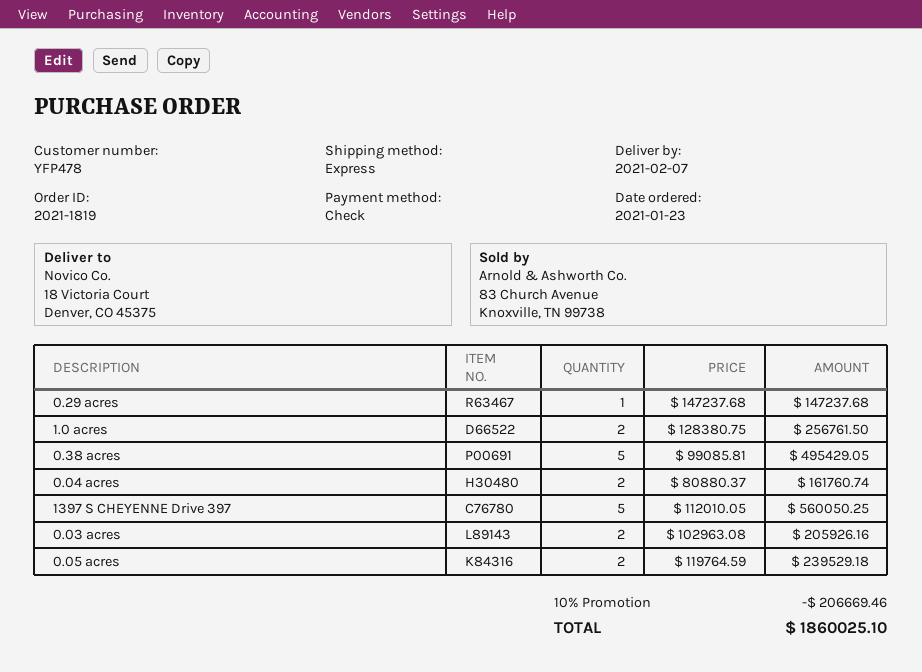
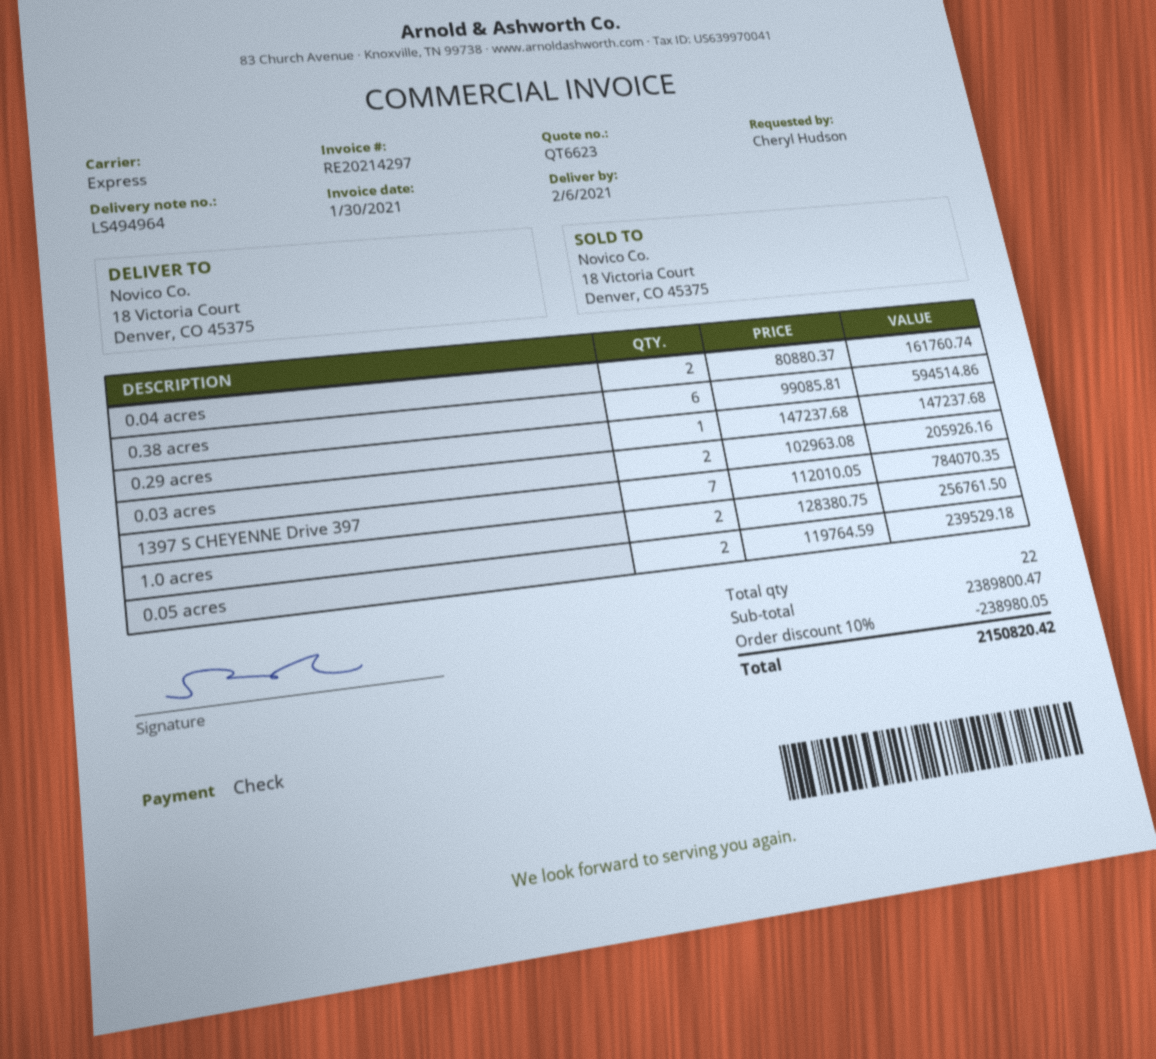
delivery date: 2021-02-07 -> 2021-02-06
0.38 acres: 5 x 99085.81 = 495429.05 -> 6 x 99085.81 = 594514.86
1397 S CHEYENNE Drive 397: 5 x 112010.05 = 560050.25 -> 7 x 112010.05 = 784070.35
discount: 10% = 206669.46 -> 10% = 238980.05
total: 1860025.10 -> 2150820.42

